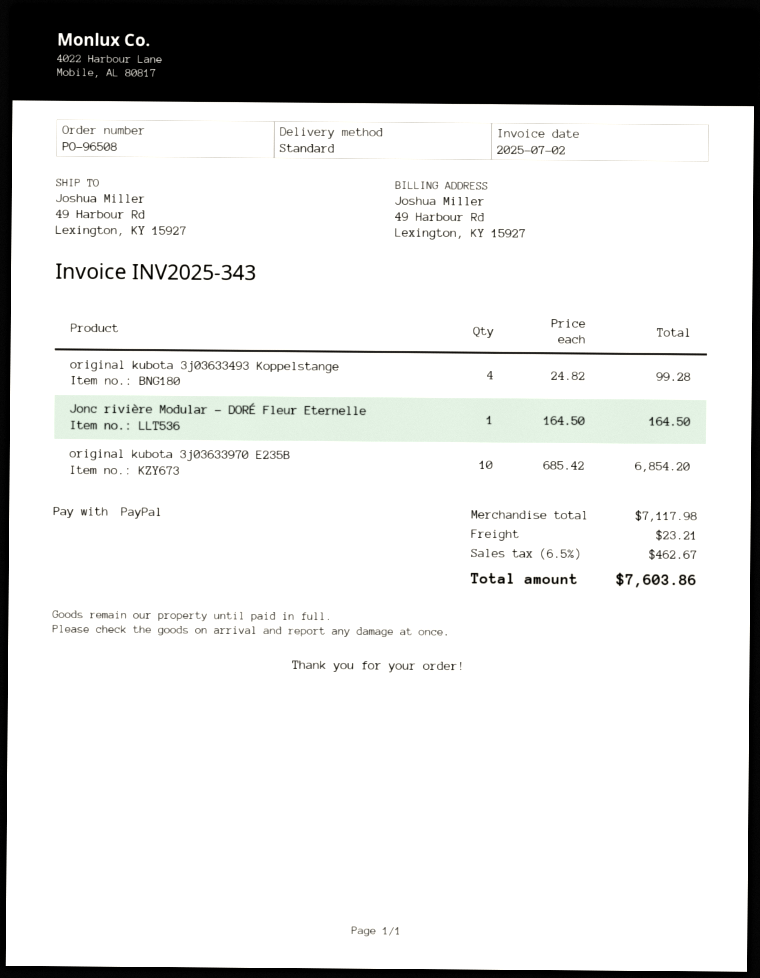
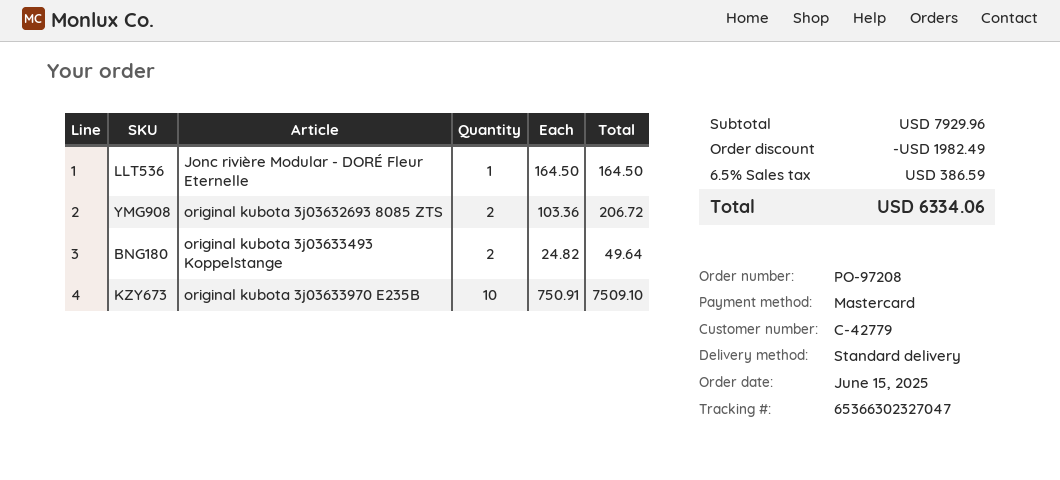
order number: PO-96508 -> PO-97208
payment method: PayPal -> Mastercard
original kubota 3j03633493 Koppelstange: 4 x 24.82 = 99.28 -> 2 x 24.82 = 49.64
original kubota 3j03633970 E235B: 10 x 685.42 = 6854.20 -> 10 x 750.91 = 7509.10
original kubota 3j03632693 8085 ZTS: none -> 2 x 103.36 = 206.72
subtotal: 7117.98 -> 7929.96
discount: none -> 1982.49
shipping: 23.21 -> none
tax: 6.5% = 462.67 -> 6.5% = 386.59
total: 7603.86 -> 6334.06

